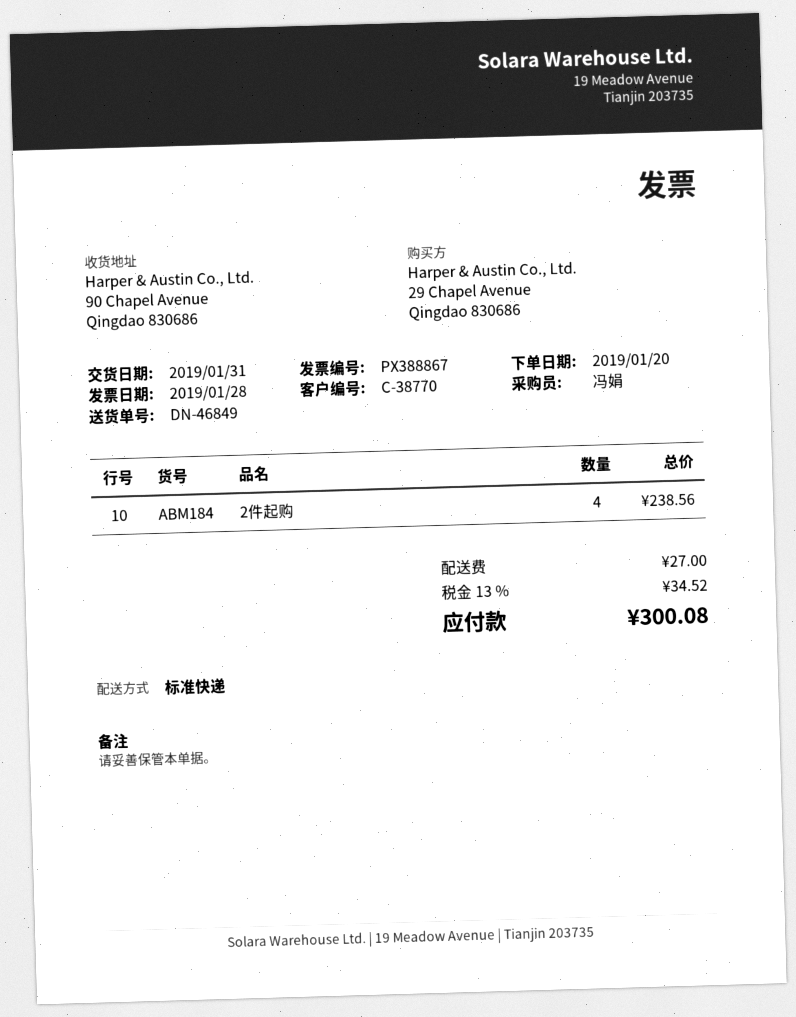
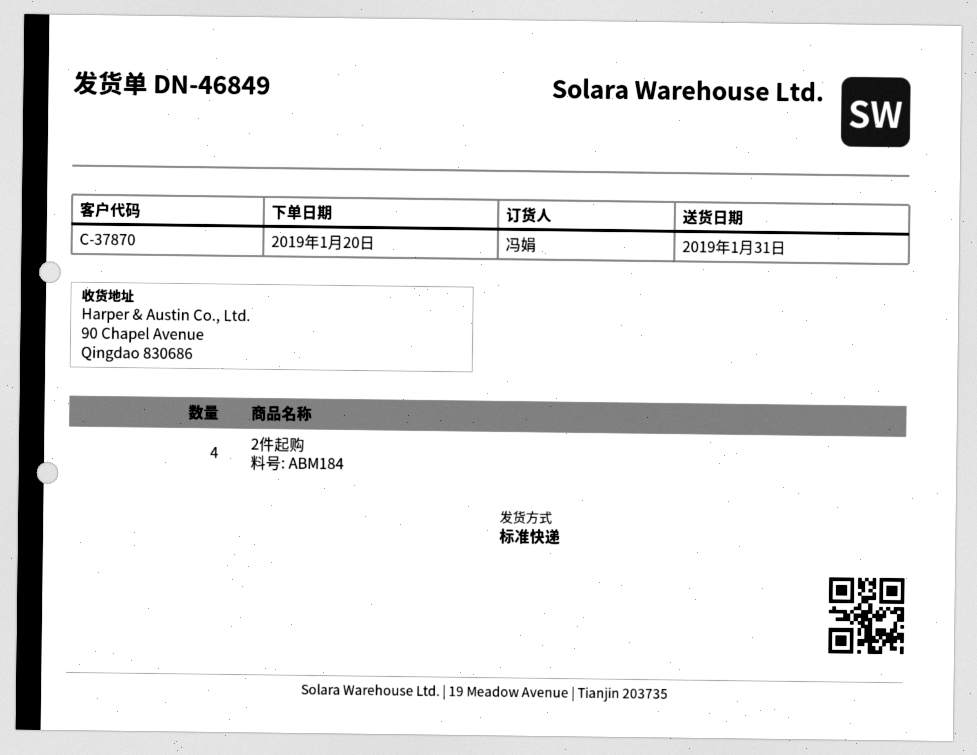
customer number: C-38770 -> C-37870

